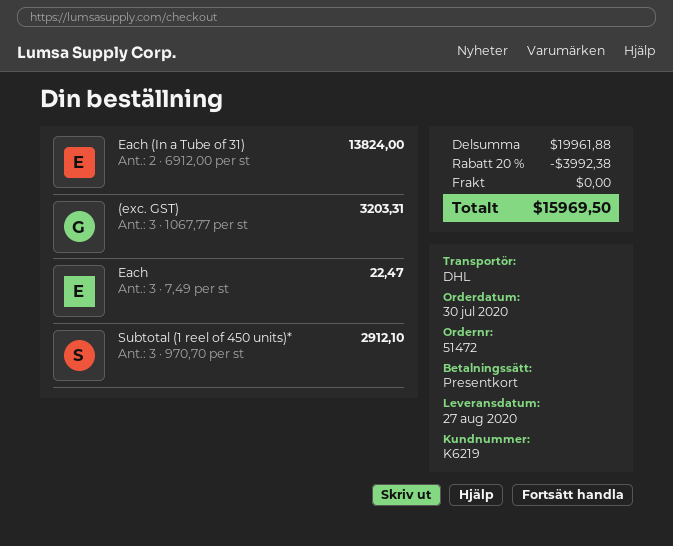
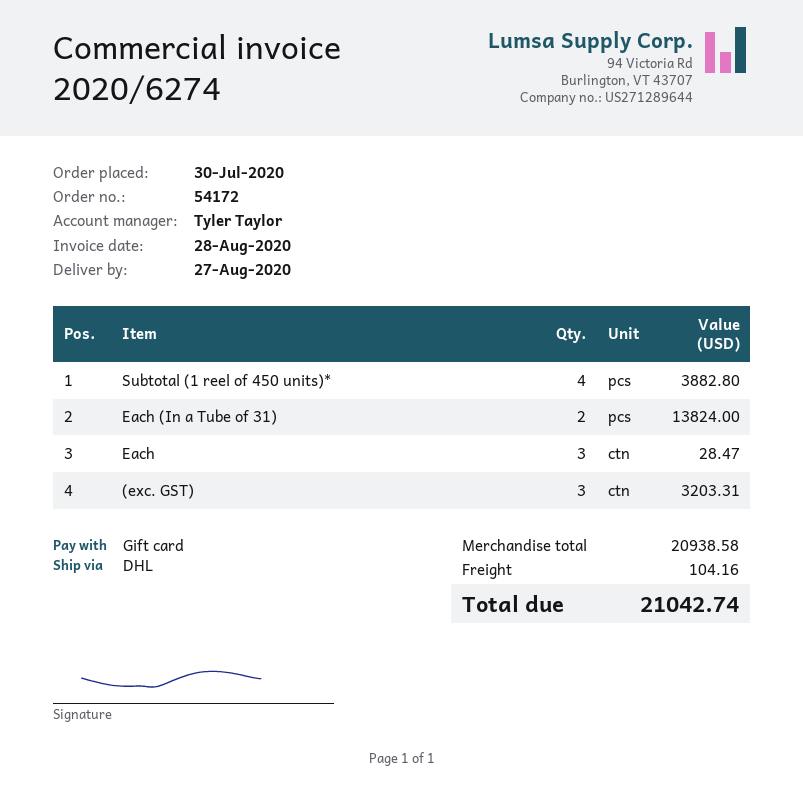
order number: 51472 -> 54172
Each: 3 for 22.47 -> 3 for 28.47
Subtotal (1 reel of 450 units)*: 3 for 2912.10 -> 4 for 3882.80
subtotal: 19961.88 -> 20938.58
discount: 20% = 3992.38 -> none
shipping: 0.00 -> 104.16
total: 15969.50 -> 21042.74

